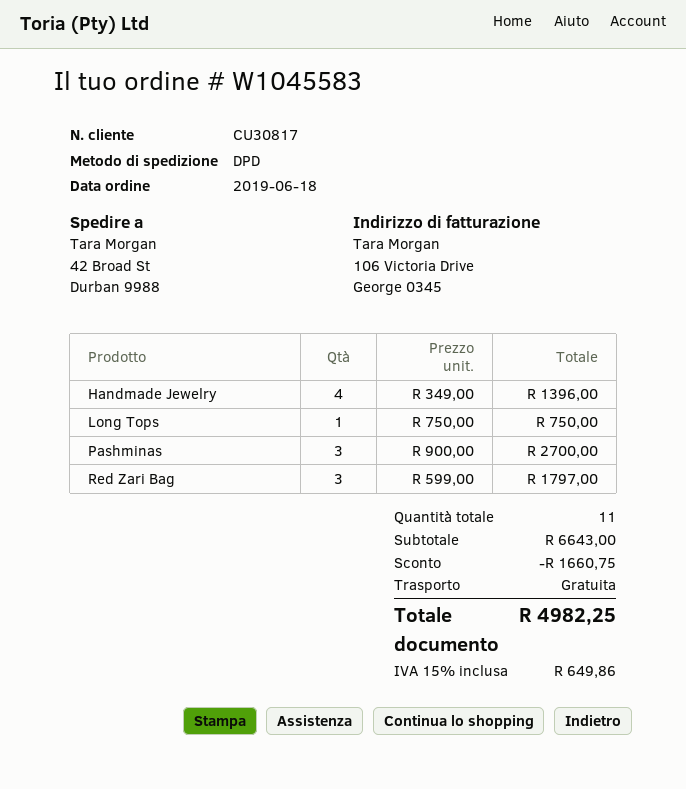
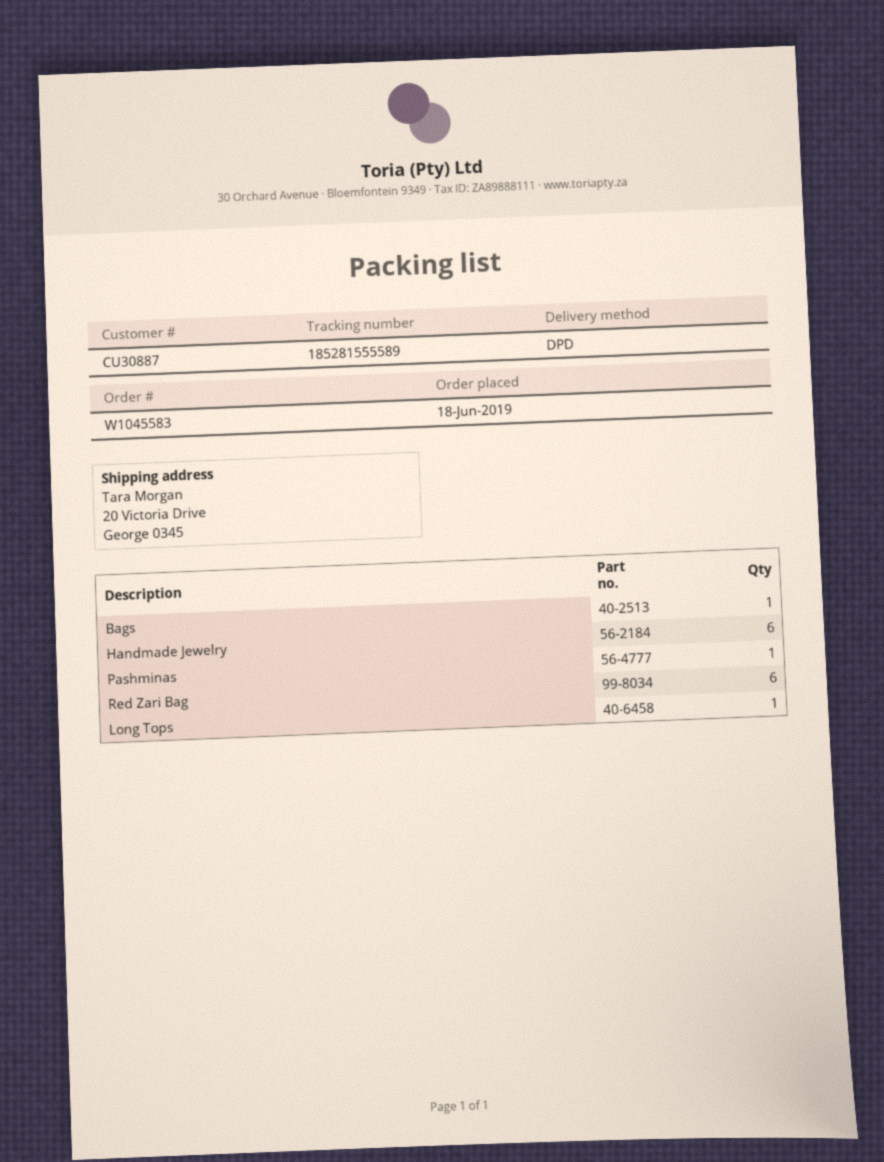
customer number: CU30817 -> CU30887
ship to: 42 Broad St, Durban 9988 -> 20 Victoria Drive, George 0345
Handmade Jewelry: 4 -> 6
Pashminas: 3 -> 1
Red Zari Bag: 3 -> 6
Bags: none -> 1

